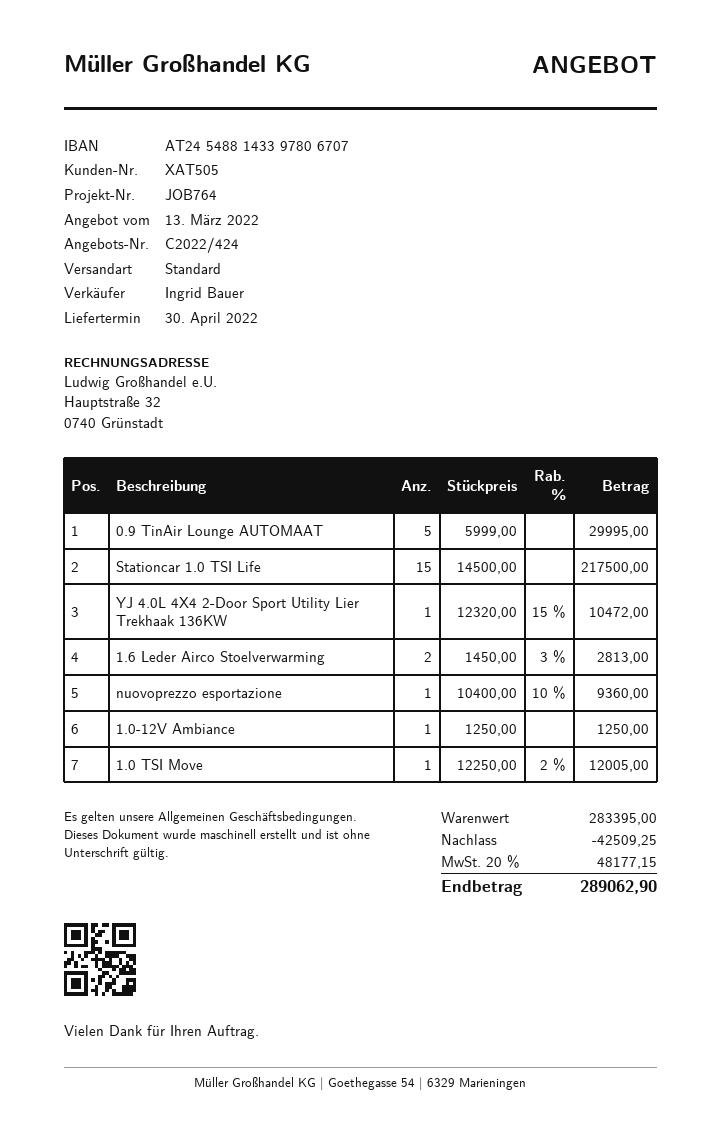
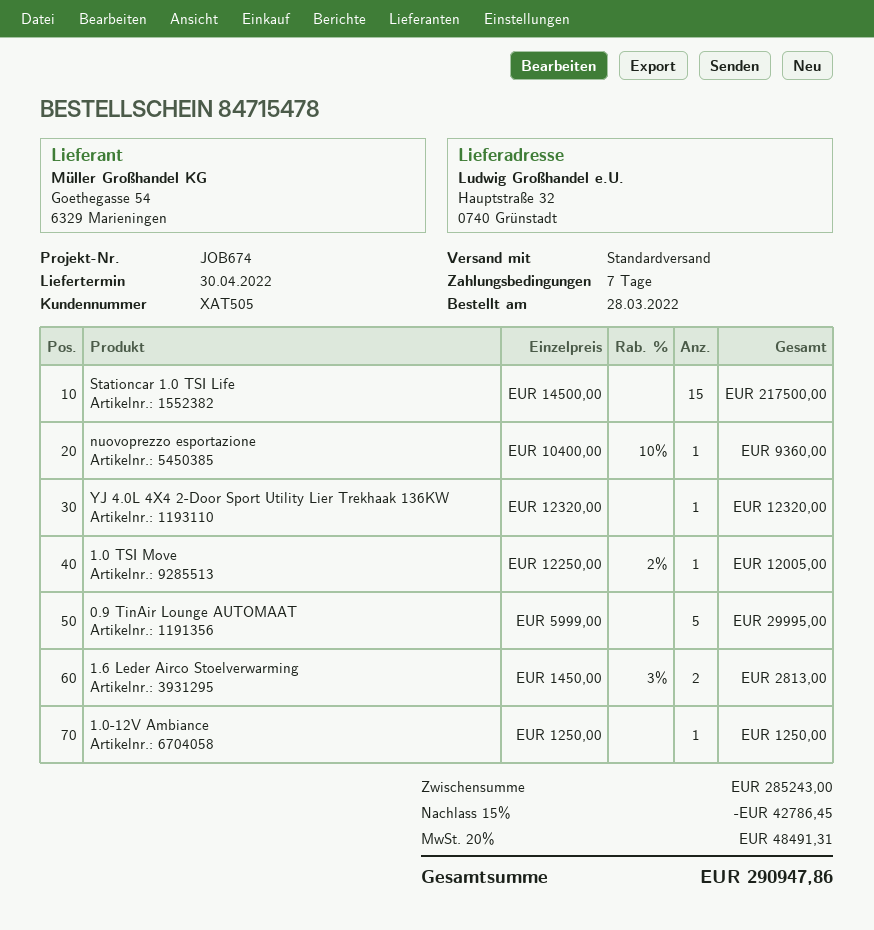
reference: JOB764 -> JOB674
YJ 4.0L 4X4 2-Door Sport Utility Lier Trekhaak 136KW: 1 x 12320.00 - 15% = 10472.00 -> 1 x 12320.00 = 12320.00
subtotal: 283395.00 -> 285243.00
discount: 42509.25 -> 42786.45
tax: 20% = 48177.15 -> 20% = 48491.31
total: 289062.90 -> 290947.86

